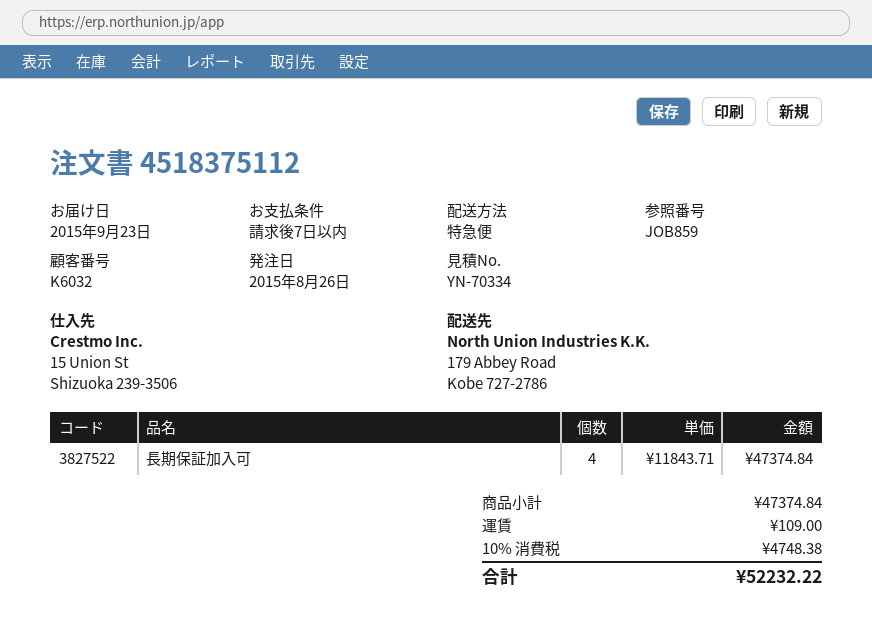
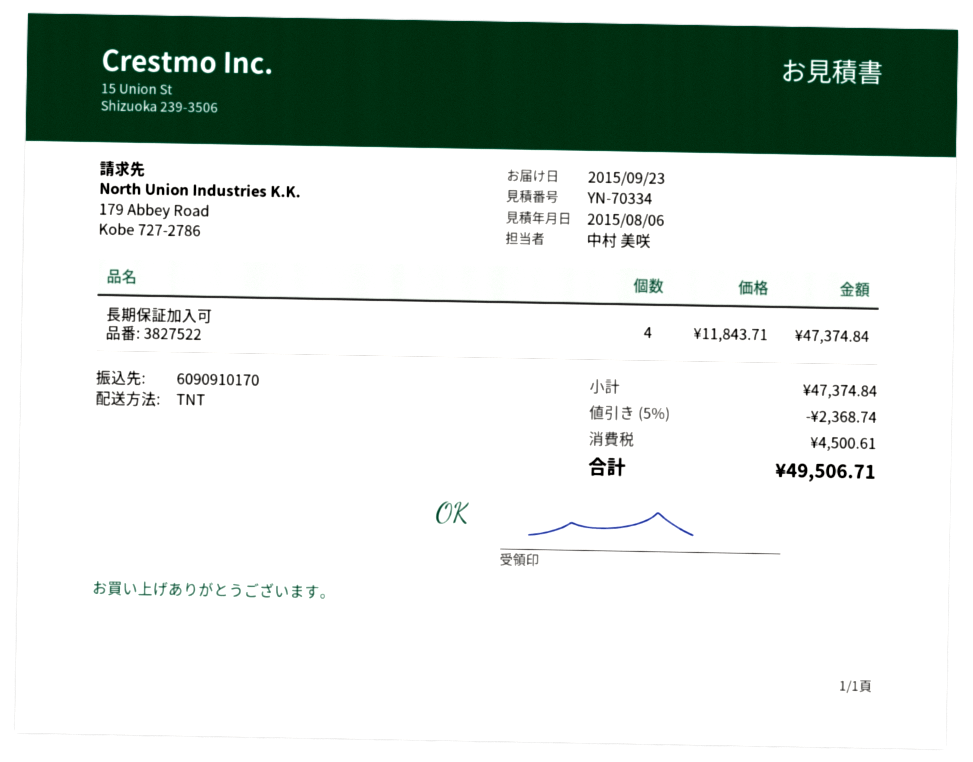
shipping method: express -> TNT
discount: none -> 5% = 2368.74
shipping: 109.00 -> none
tax: 4748.38 -> 4500.61
total: 52232.22 -> 49506.71

